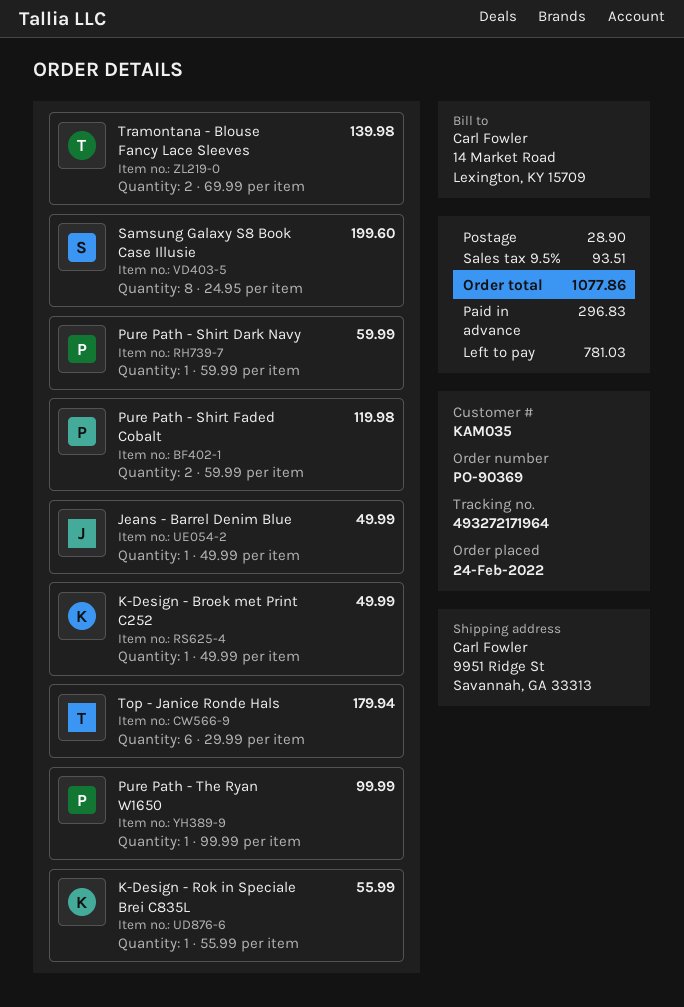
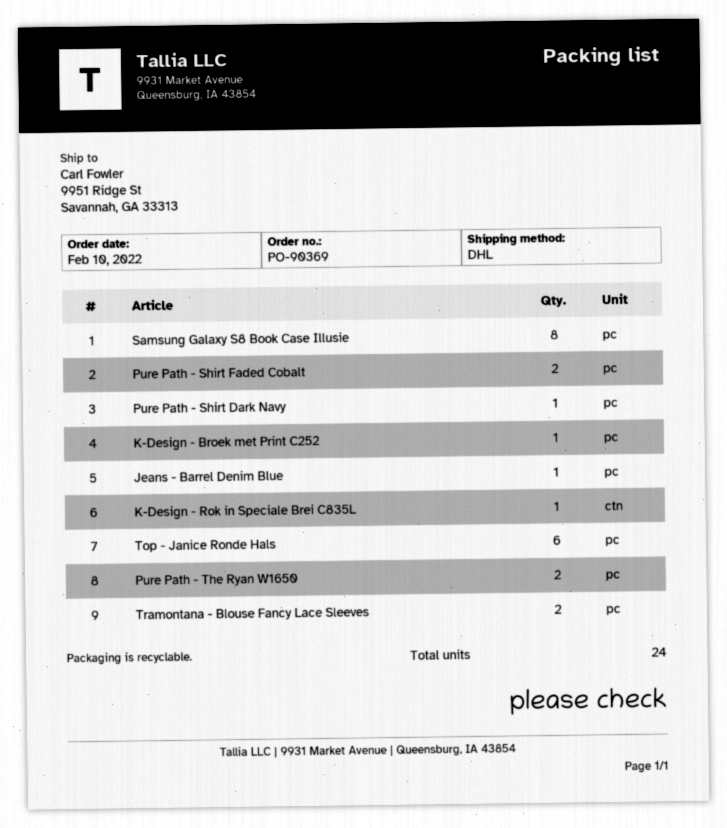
order date: 2022-02-24 -> 2022-02-10
Pure Path - The Ryan W1650: 1 -> 2

